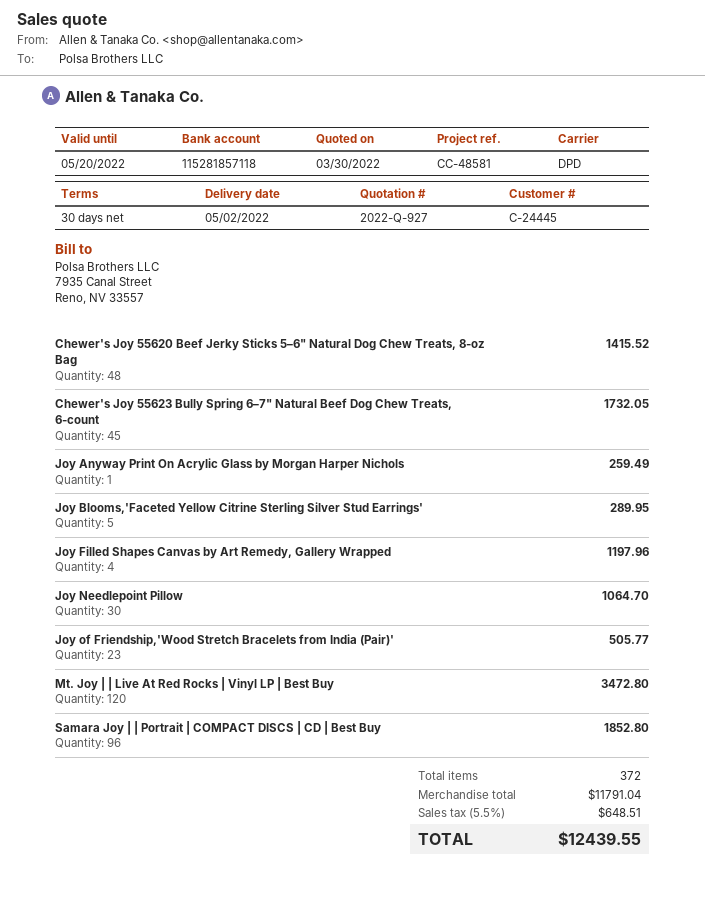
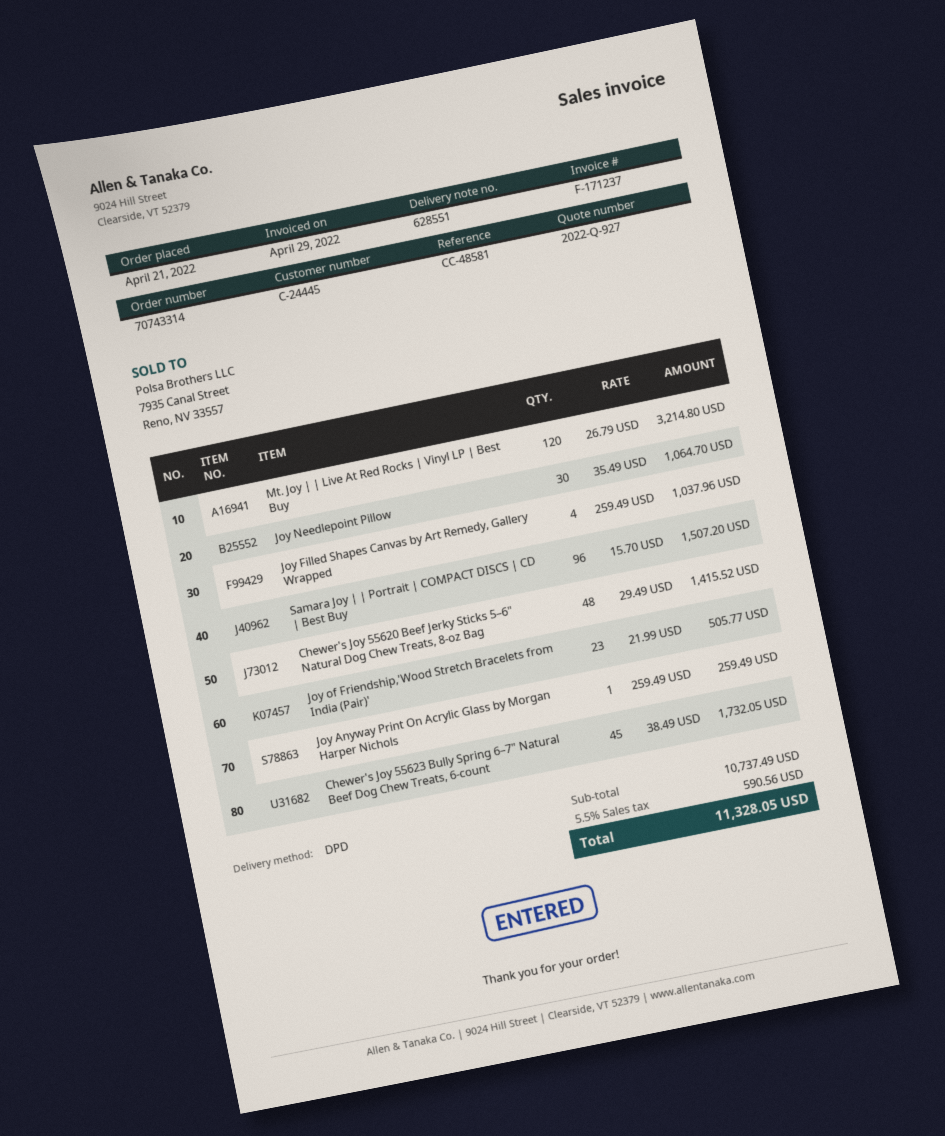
Joy Blooms,'Faceted Yellow Citrine Sterling Silver Stud Earrings': 5 for 289.95 -> none
Joy Filled Shapes Canvas by Art Remedy, Gallery Wrapped: 4 for 1197.96 -> 4 for 1037.96
Mt. Joy | | Live At Red Rocks | Vinyl LP | Best Buy: 120 for 3472.80 -> 120 for 3214.80
Samara Joy | | Portrait | COMPACT DISCS | CD | Best Buy: 96 for 1852.80 -> 96 for 1507.20
subtotal: 11791.04 -> 10737.49
tax: 5.5% = 648.51 -> 5.5% = 590.56
total: 12439.55 -> 11328.05

